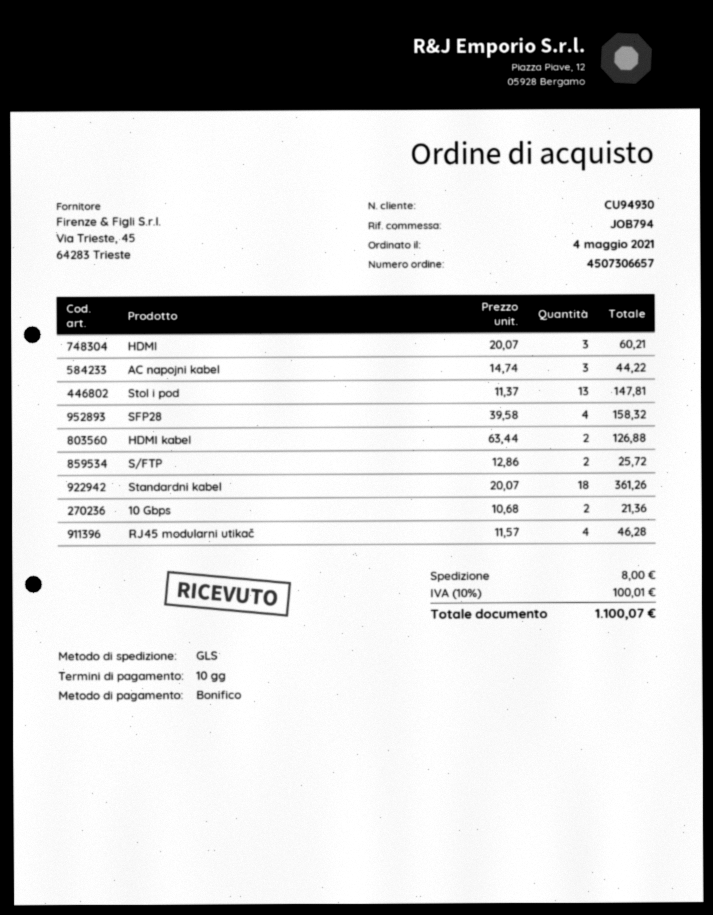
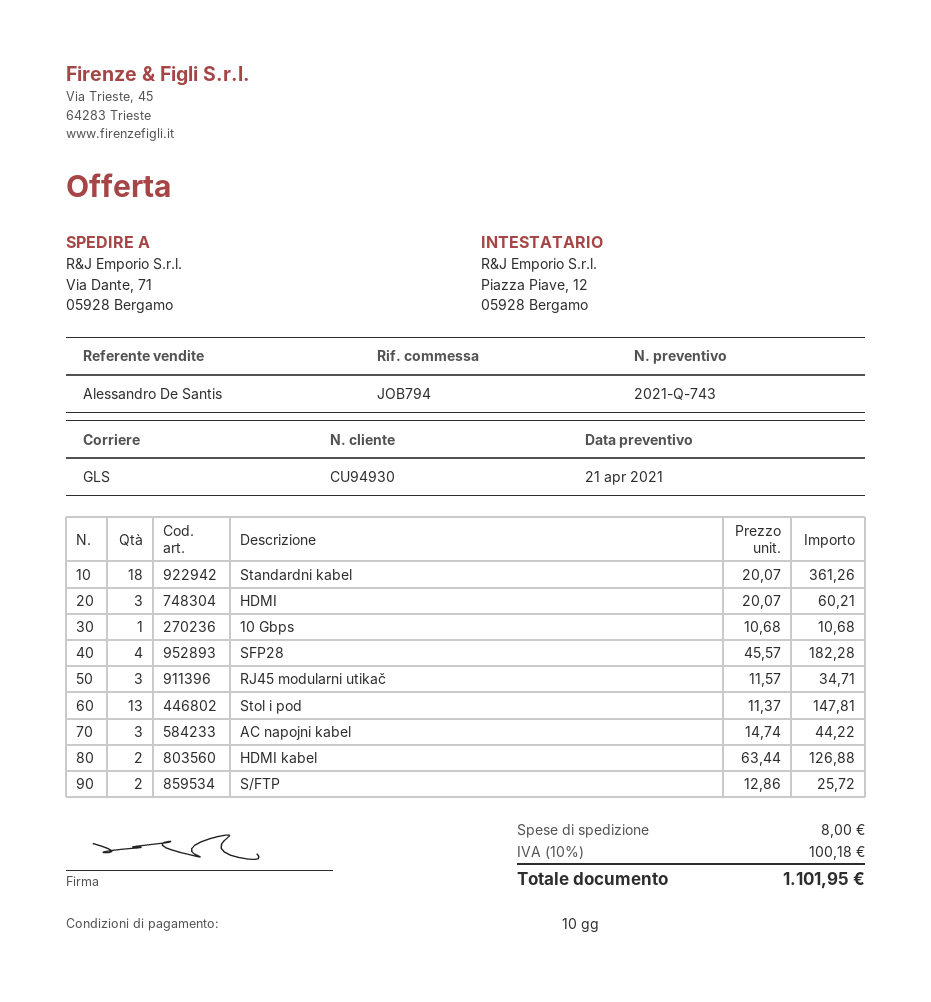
SFP28: 4 x 39.58 = 158.32 -> 4 x 45.57 = 182.28
10 Gbps: 2 x 10.68 = 21.36 -> 1 x 10.68 = 10.68
RJ45 modularni utikač: 4 x 11.57 = 46.28 -> 3 x 11.57 = 34.71
tax: 10% = 100.01 -> 10% = 100.18
total: 1100.07 -> 1101.95

